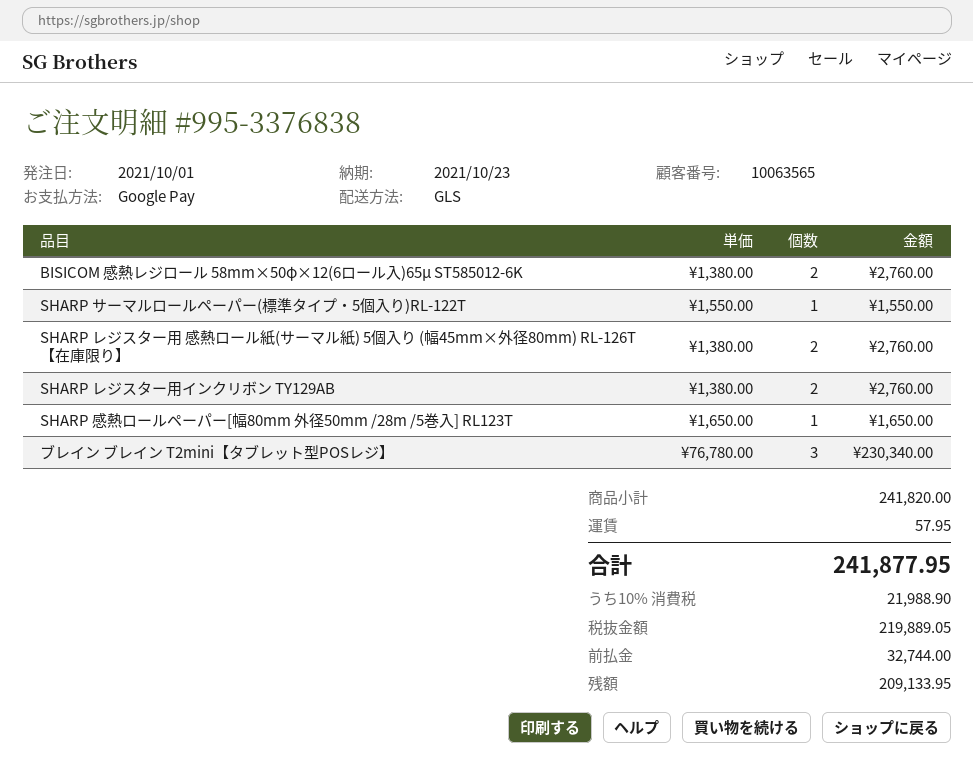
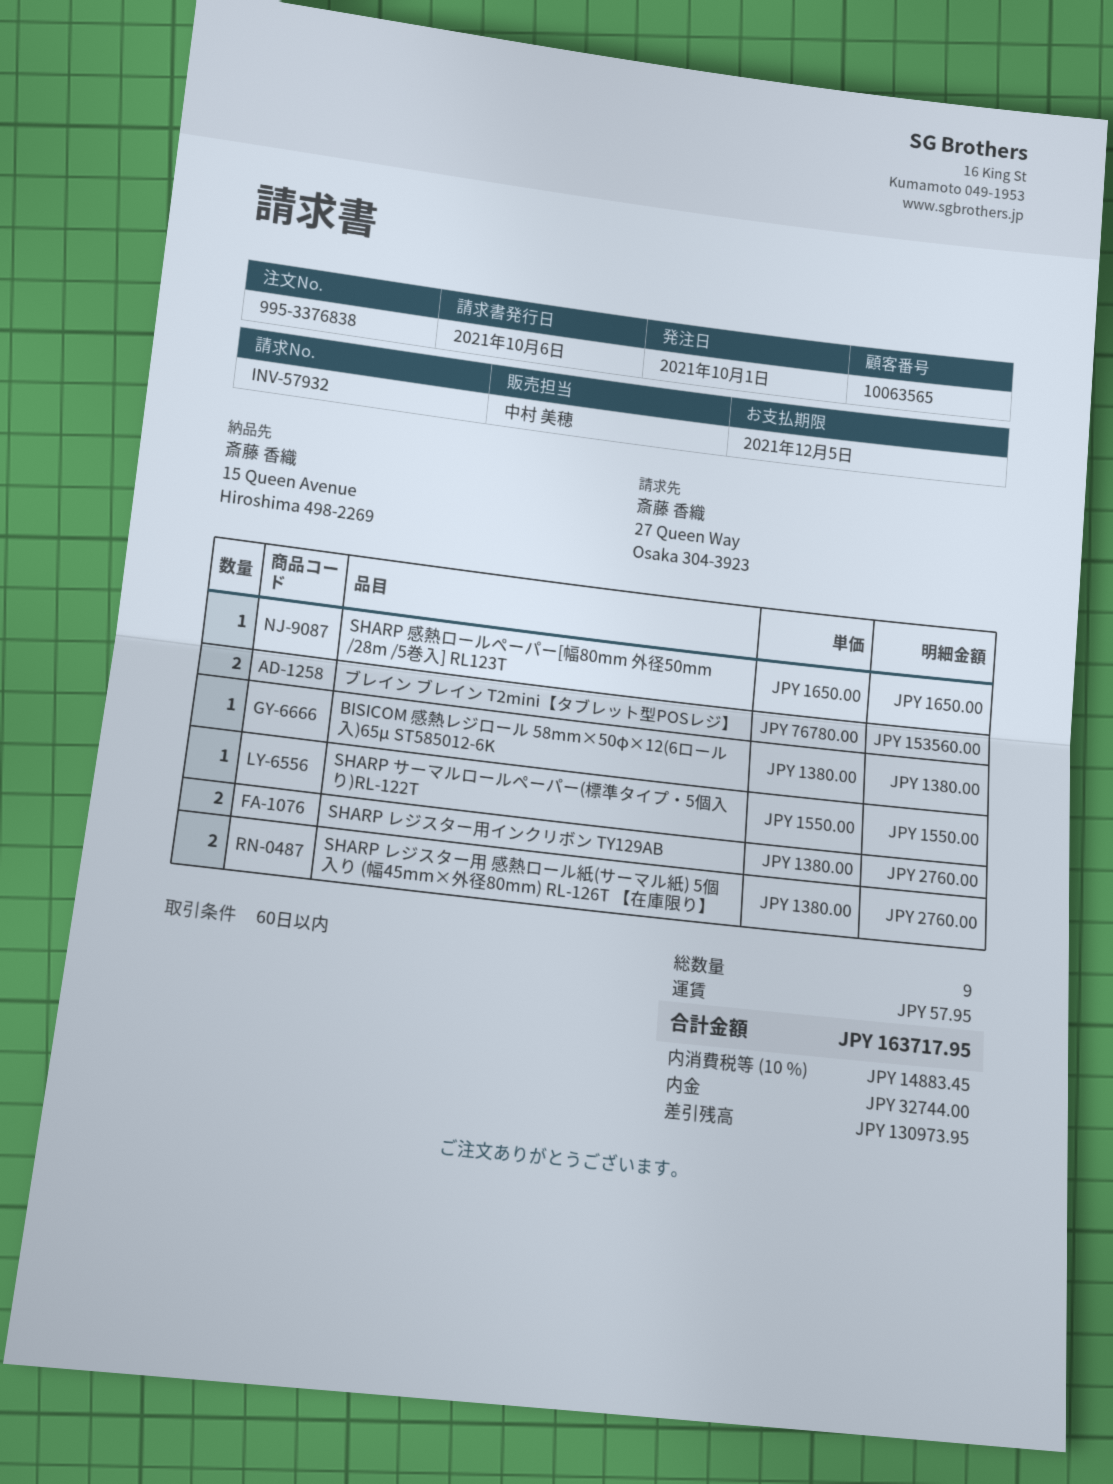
BISICOM 感熱レジロール 58mm×50φ×12(6ロール入)65μ ST585012-6K: 2 x 1380.00 = 2760.00 -> 1 x 1380.00 = 1380.00
ブレイン ブレイン T2mini【タブレット型POSレジ】: 3 x 76780.00 = 230340.00 -> 2 x 76780.00 = 153560.00
tax: 10% = 21988.90 -> 10% = 14883.45
total: 241877.95 -> 163717.95
balance: 209133.95 -> 130973.95

